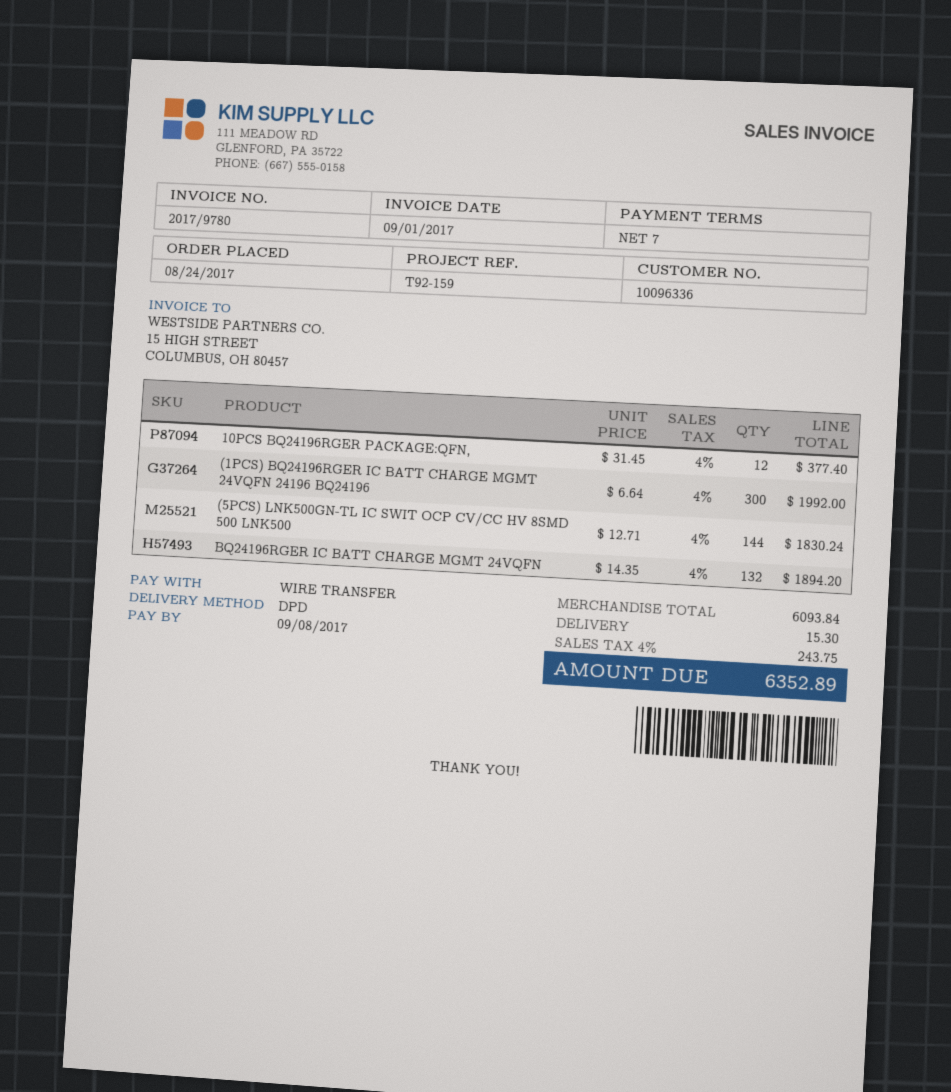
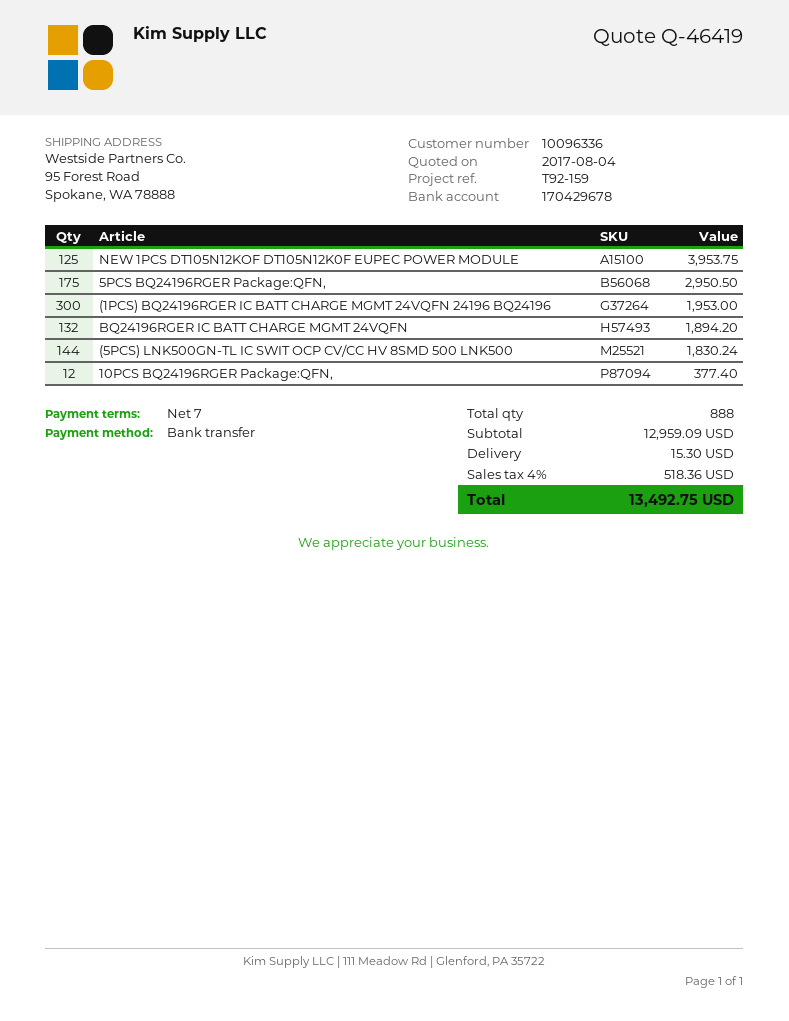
(1PCS) BQ24196RGER IC BATT CHARGE MGMT 24VQFN 24196 BQ24196: 300 for 1992.00 -> 300 for 1953.00
NEW 1PCS DT105N12KOF DT105N12K0F EUPEC POWER MODULE: none -> 125 for 3953.75
5PCS BQ24196RGER Package:QFN,: none -> 175 for 2950.50
subtotal: 6093.84 -> 12959.09
tax: 4% = 243.75 -> 4% = 518.36
total: 6352.89 -> 13492.75

